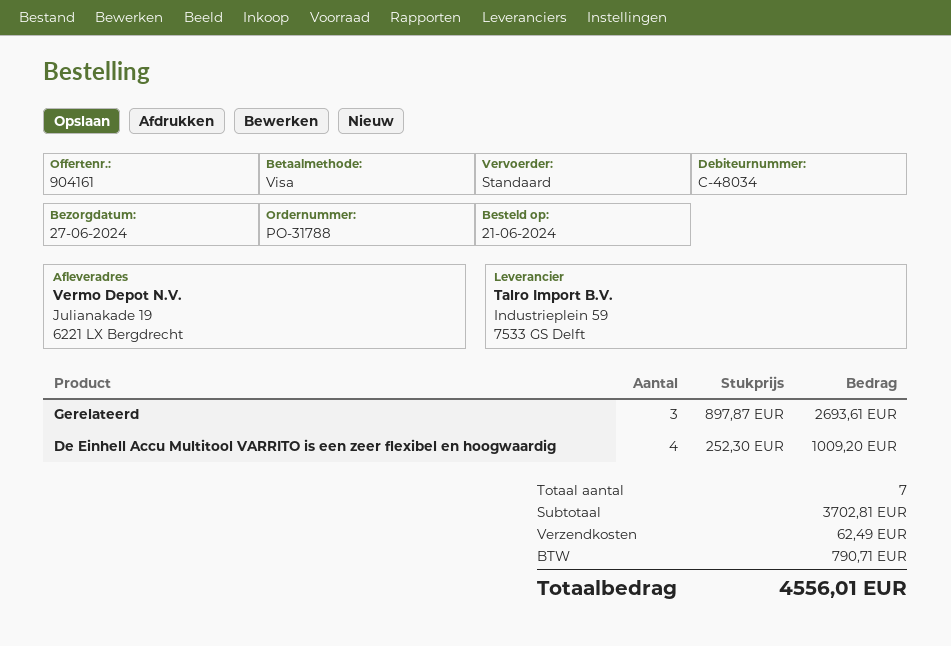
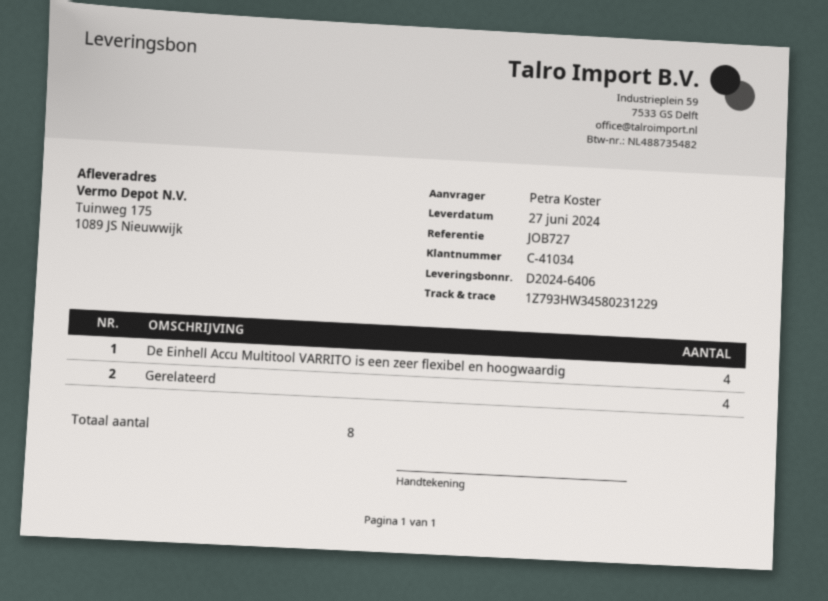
customer number: C-48034 -> C-41034
ship to: Julianakade 19, 6221 LX Bergdrecht -> Tuinweg 175, 1089 JS Nieuwwijk
Gerelateerd: 3 -> 4
total quantity: 7 -> 8

